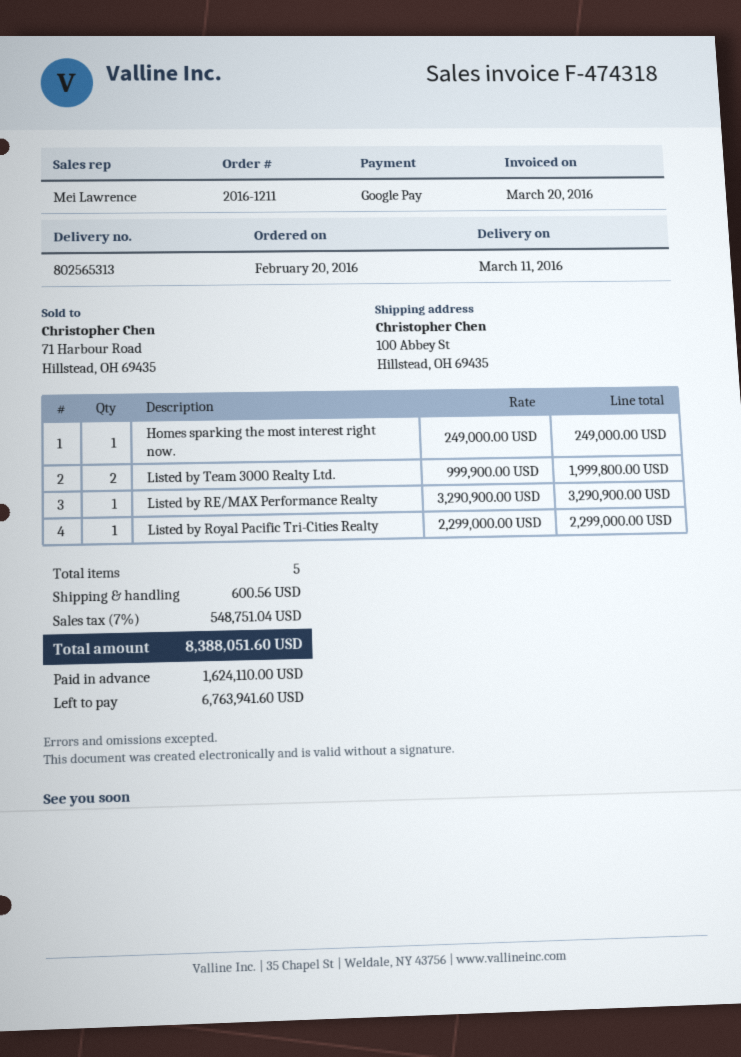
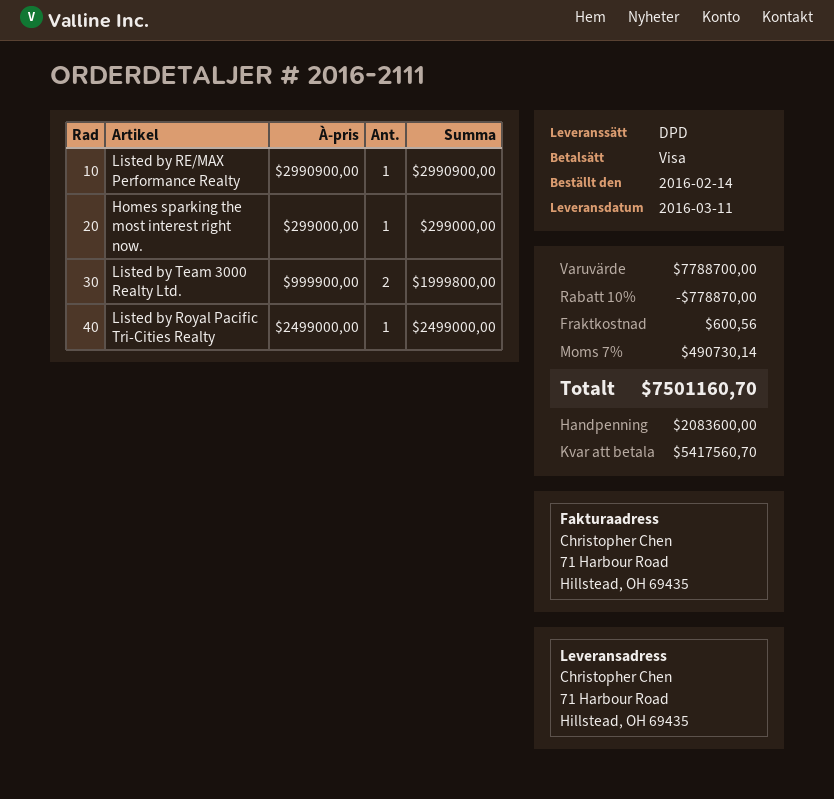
order number: 2016-1211 -> 2016-2111
order date: 2016-02-20 -> 2016-02-14
payment method: Google Pay -> Visa
ship to: 100 Abbey St, Hillstead, OH 69435 -> 71 Harbour Road, Hillstead, OH 69435
Homes sparking the most interest right now.: 1 x 249000.00 = 249000.00 -> 1 x 299000.00 = 299000.00
Listed by RE/MAX Performance Realty: 1 x 3290900.00 = 3290900.00 -> 1 x 2990900.00 = 2990900.00
Listed by Royal Pacific Tri-Cities Realty: 1 x 2299000.00 = 2299000.00 -> 1 x 2499000.00 = 2499000.00
discount: none -> 10% = 778870.00
tax: 7% = 548751.04 -> 7% = 490730.14
total: 8388051.60 -> 7501160.70
deposit: 1624110.00 -> 2083600.00
balance: 6763941.60 -> 5417560.70

